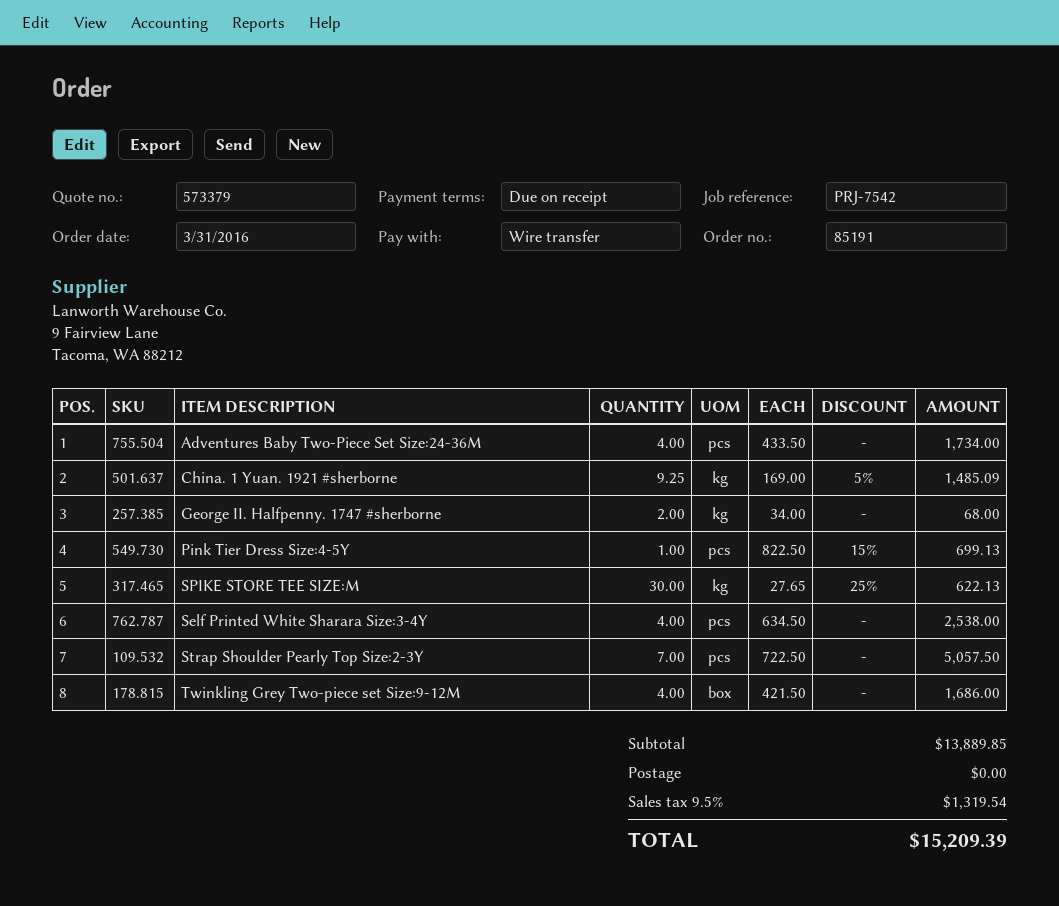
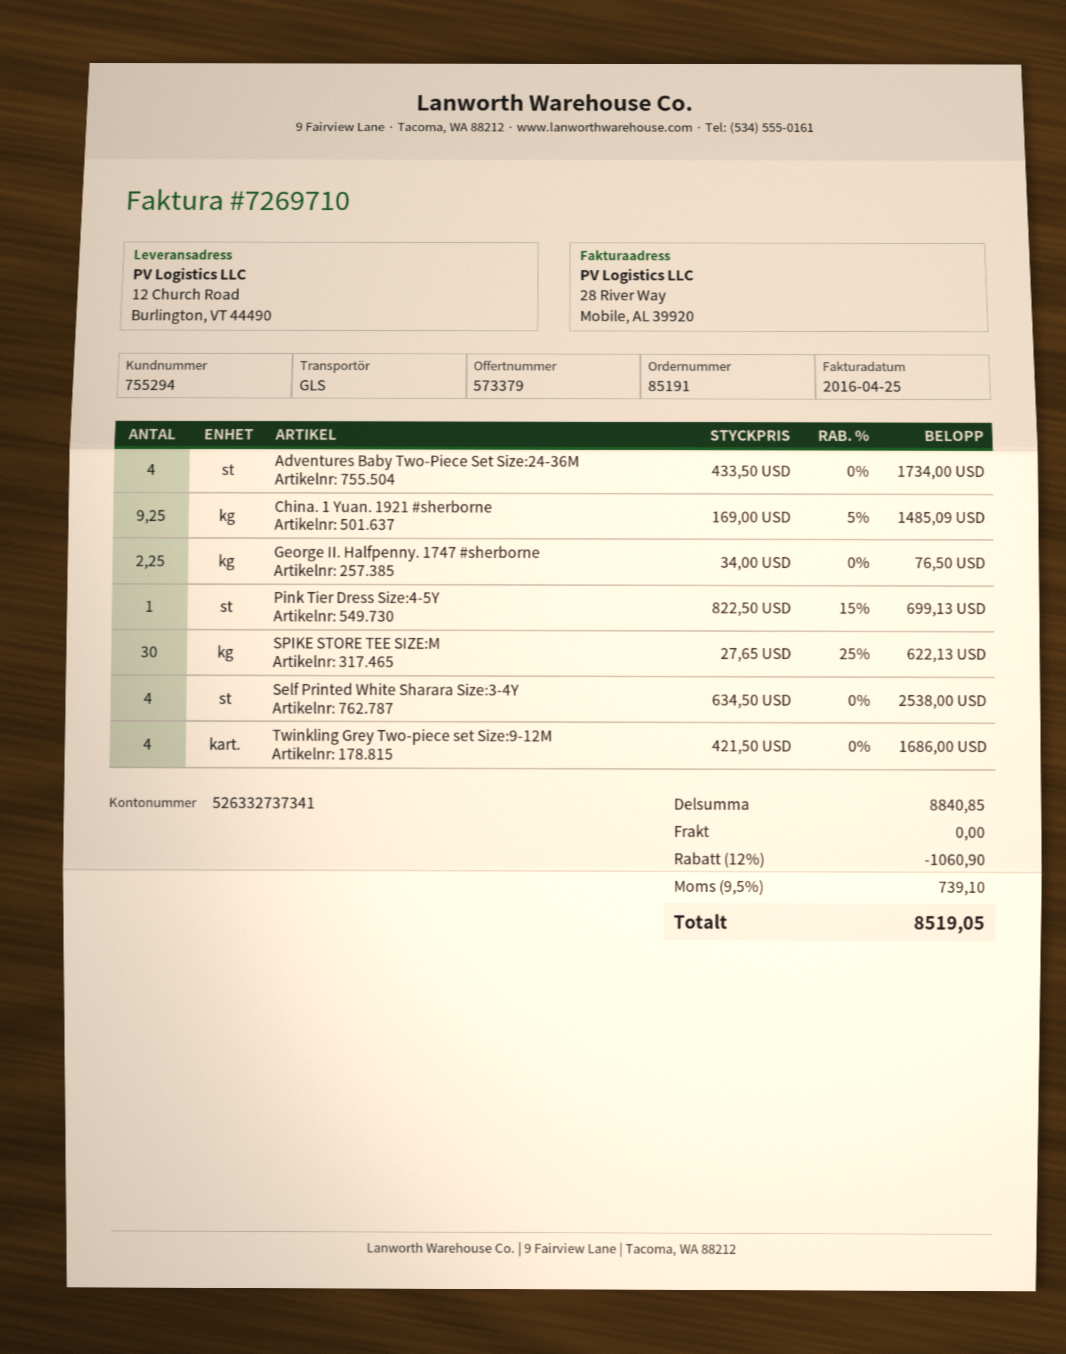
George II. Halfpenny. 1747 #sherborne: 2 x 34.00 = 68.00 -> 2.25 x 34.00 = 76.50
Strap Shoulder Pearly Top Size:2-3Y: 7 x 722.50 = 5057.50 -> none
subtotal: 13889.85 -> 8840.85
discount: none -> 12% = 1060.90
tax: 9.5% = 1319.54 -> 9.5% = 739.10
total: 15209.39 -> 8519.05

